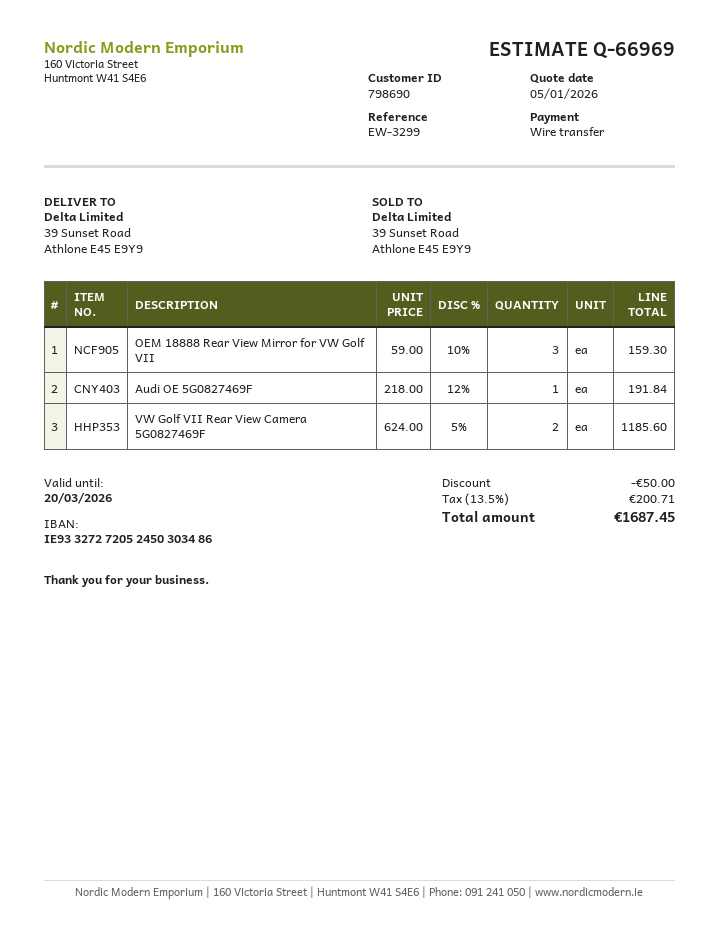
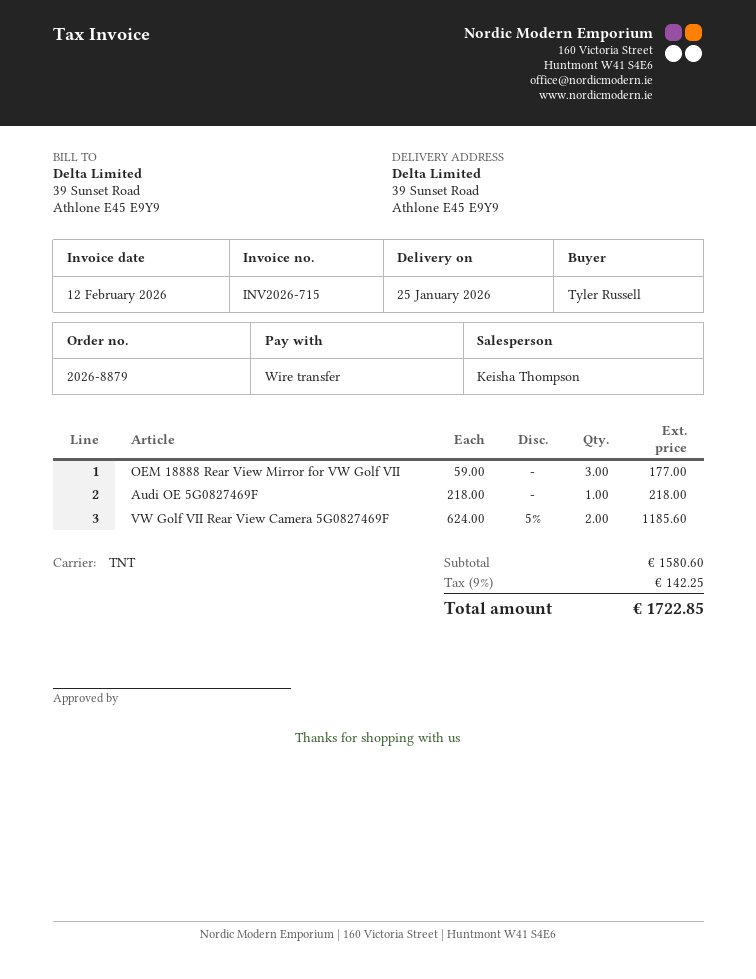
OEM 18888 Rear View Mirror for VW Golf VII: 3 x 59.00 - 10% = 159.30 -> 3 x 59.00 = 177.00
Audi OE 5G0827469F: 1 x 218.00 - 12% = 191.84 -> 1 x 218.00 = 218.00
discount: 50.00 -> none
tax: 13.5% = 200.71 -> 9% = 142.25
total: 1687.45 -> 1722.85

